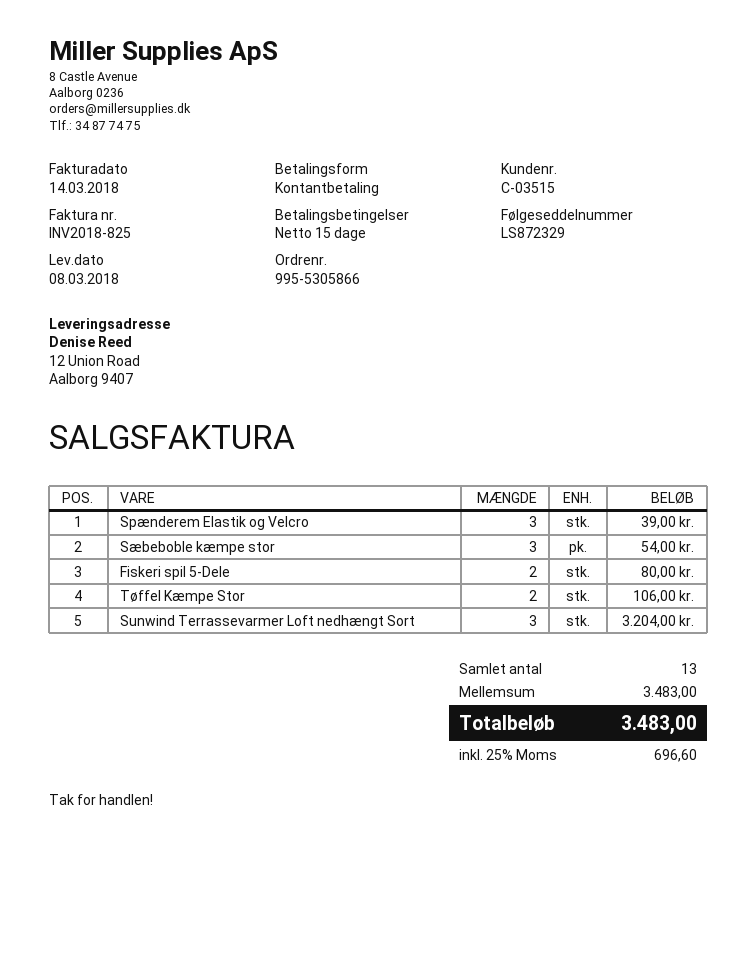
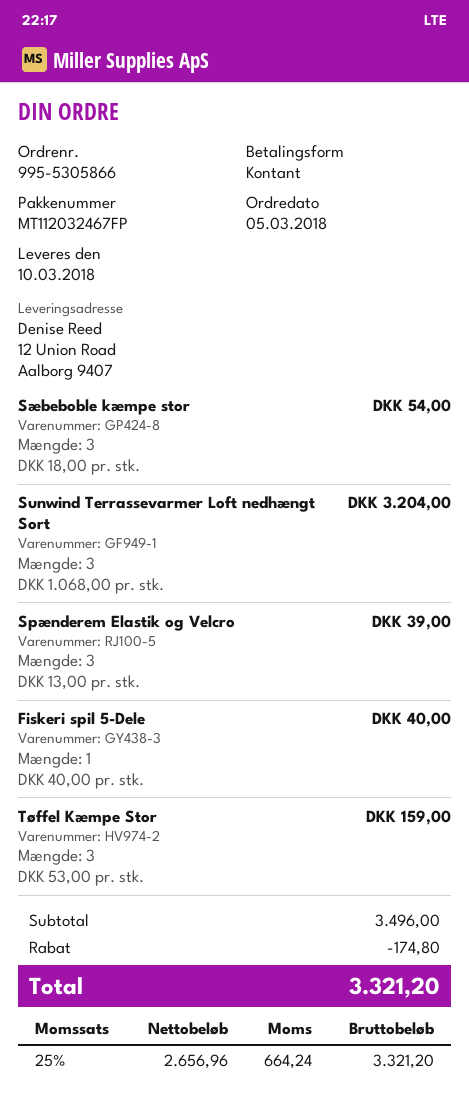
delivery date: 2018-03-08 -> 2018-03-10
Fiskeri spil 5-Dele: 2 for 80.00 -> 1 for 40.00
Tøffel Kæmpe Stor: 2 for 106.00 -> 3 for 159.00
subtotal: 3483.00 -> 3496.00
discount: none -> 174.80
tax: 25% = 696.60 -> 25% = 664.24
total: 3483.00 -> 3321.20

